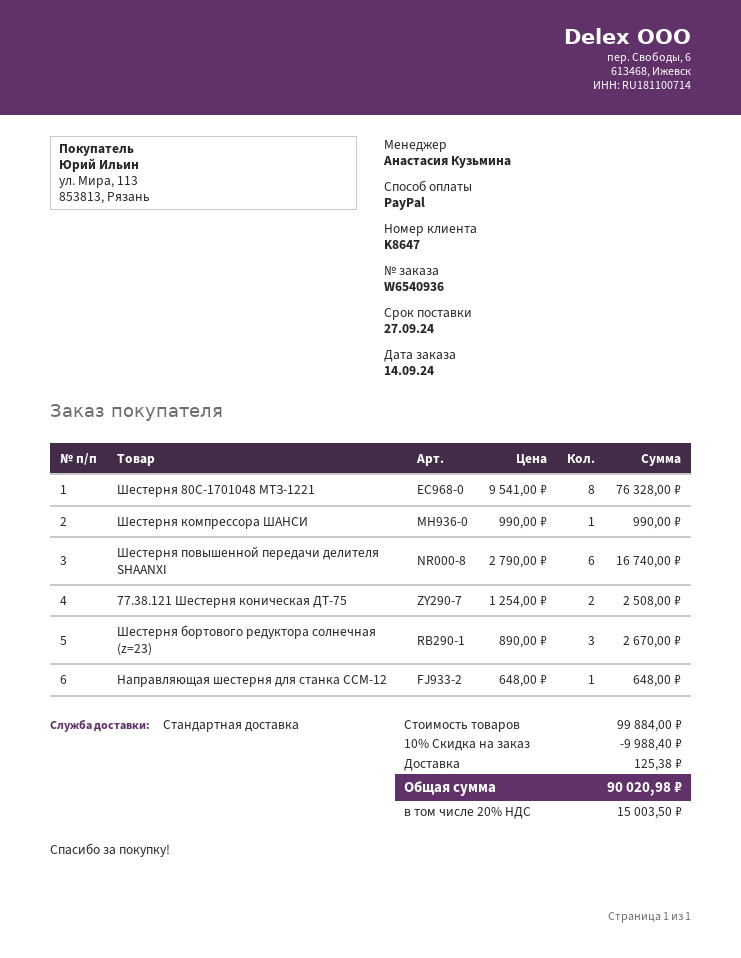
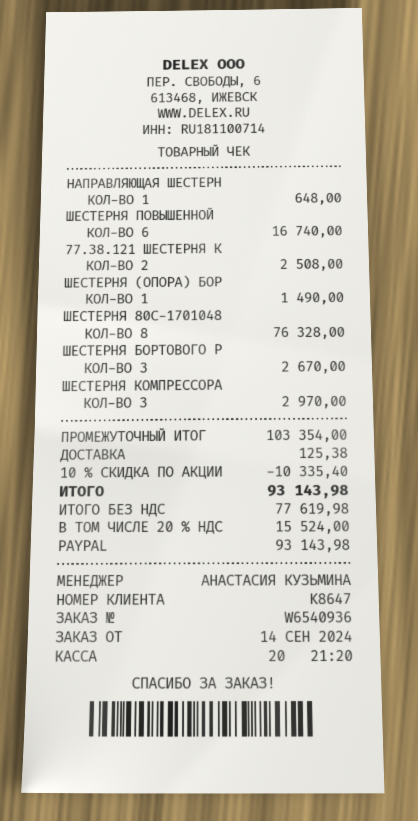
Шестерня компрессора ШАНСИ: 1 for 990.00 -> 3 for 2970.00
ШЕСТЕРНЯ (ОПОРА) БОР: none -> 1 for 1490.00
subtotal: 99884.00 -> 103354.00
discount: 10% = 9988.40 -> 10% = 10335.40
tax: 20% = 15003.50 -> 20% = 15524.00
total: 90020.98 -> 93143.98

